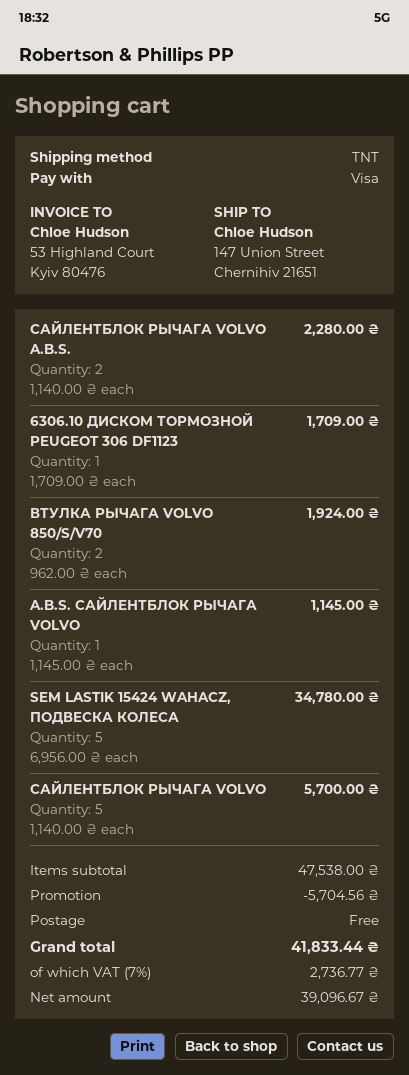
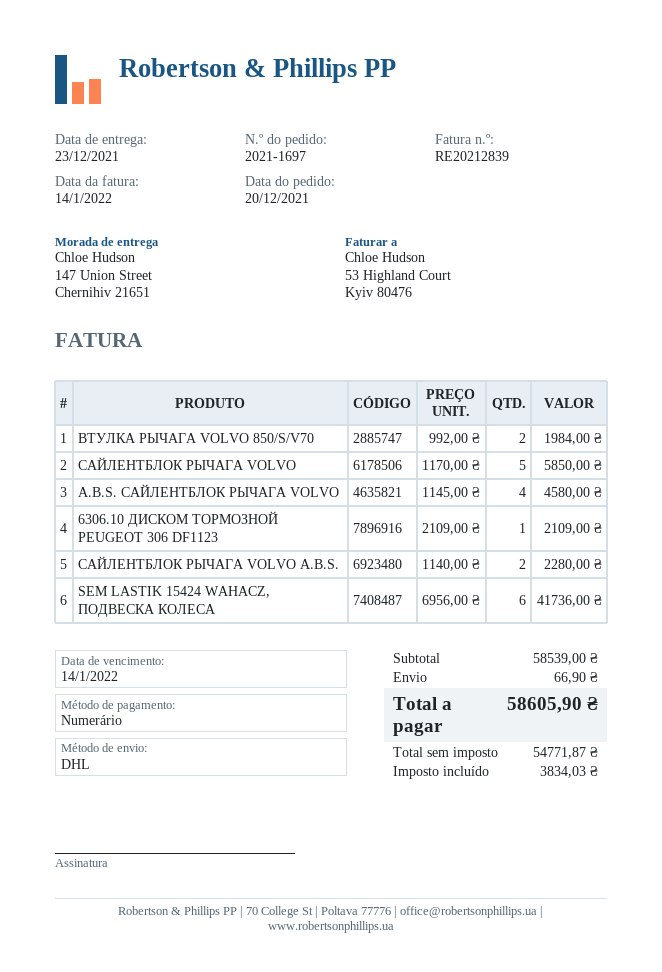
payment method: Visa -> cash
shipping method: TNT -> DHL
6306.10 ДИСКОМ ТОРМОЗНОЙ PEUGEOT 306 DF1123: 1 x 1709.00 = 1709.00 -> 1 x 2109.00 = 2109.00
ВТУЛКА РЫЧАГА VOLVO 850/S/V70: 2 x 962.00 = 1924.00 -> 2 x 992.00 = 1984.00
A.B.S. САЙЛЕНТБЛОК РЫЧАГА VOLVO: 1 x 1145.00 = 1145.00 -> 4 x 1145.00 = 4580.00
SEM LASTIK 15424 WAHACZ, ПОДВЕСКА КОЛЕСА: 5 x 6956.00 = 34780.00 -> 6 x 6956.00 = 41736.00
САЙЛЕНТБЛОК РЫЧАГА VOLVO: 5 x 1140.00 = 5700.00 -> 5 x 1170.00 = 5850.00
subtotal: 47538.00 -> 58539.00
discount: 5704.56 -> none
shipping: 0.00 -> 66.90
net: 39096.67 -> 54771.87
tax: 2736.77 -> 3834.03
total: 41833.44 -> 58605.90

